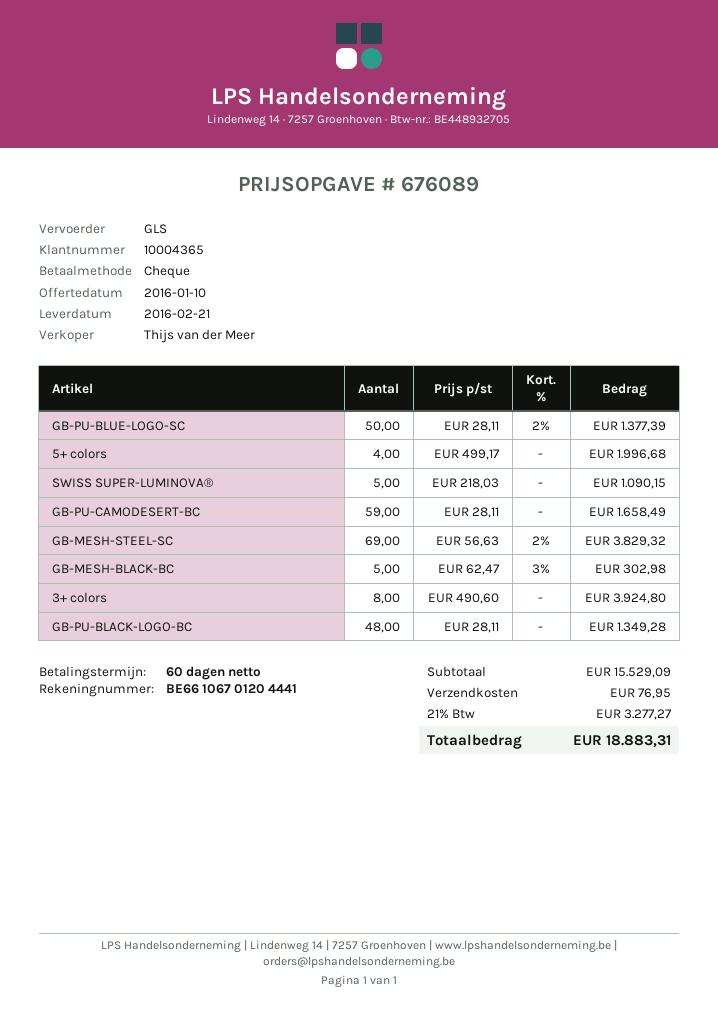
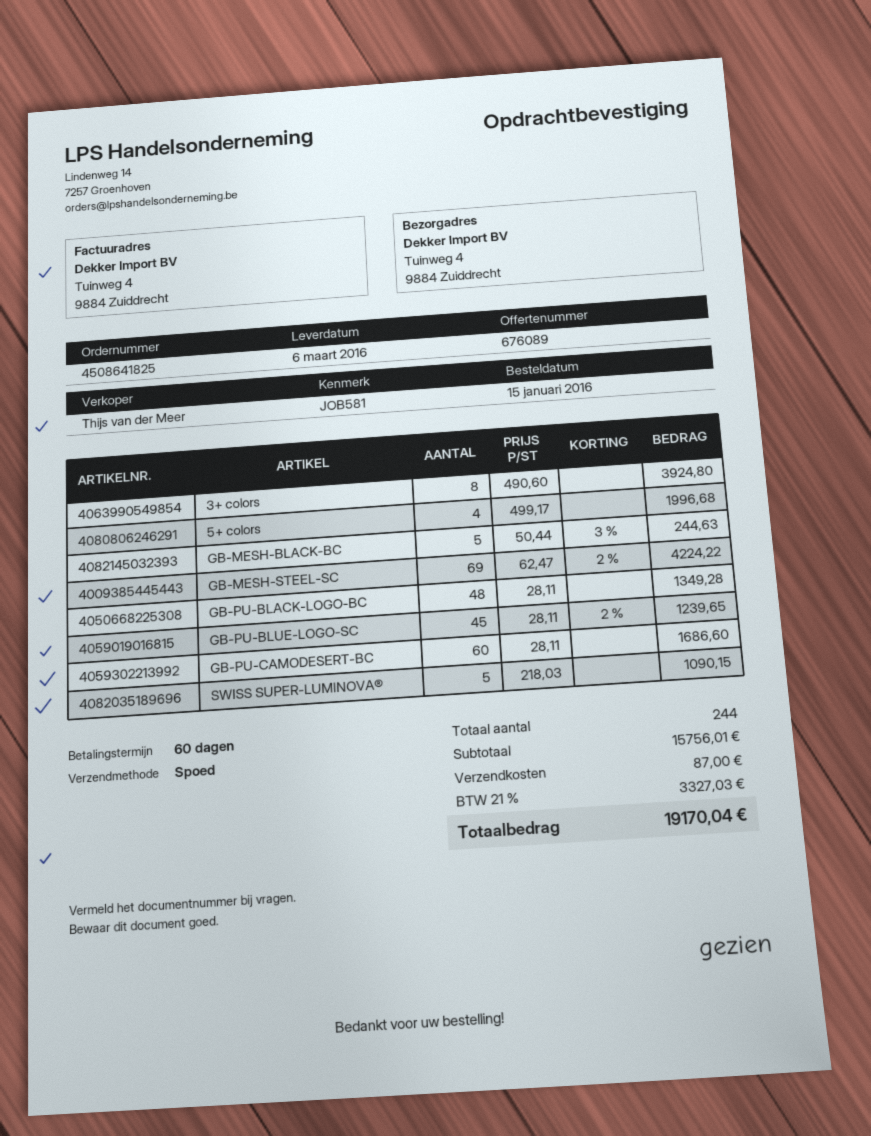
delivery date: 2016-02-21 -> 2016-03-06
shipping method: GLS -> express
GB-PU-BLUE-LOGO-SC: 50 x 28.11 - 2% = 1377.39 -> 45 x 28.11 - 2% = 1239.65
GB-PU-CAMODESERT-BC: 59 x 28.11 = 1658.49 -> 60 x 28.11 = 1686.60
GB-MESH-STEEL-SC: 69 x 56.63 - 2% = 3829.32 -> 69 x 62.47 - 2% = 4224.22
GB-MESH-BLACK-BC: 5 x 62.47 - 3% = 302.98 -> 5 x 50.44 - 3% = 244.63
subtotal: 15529.09 -> 15756.01
shipping: 76.95 -> 87.00
tax: 21% = 3277.27 -> 21% = 3327.03
total: 18883.31 -> 19170.04

